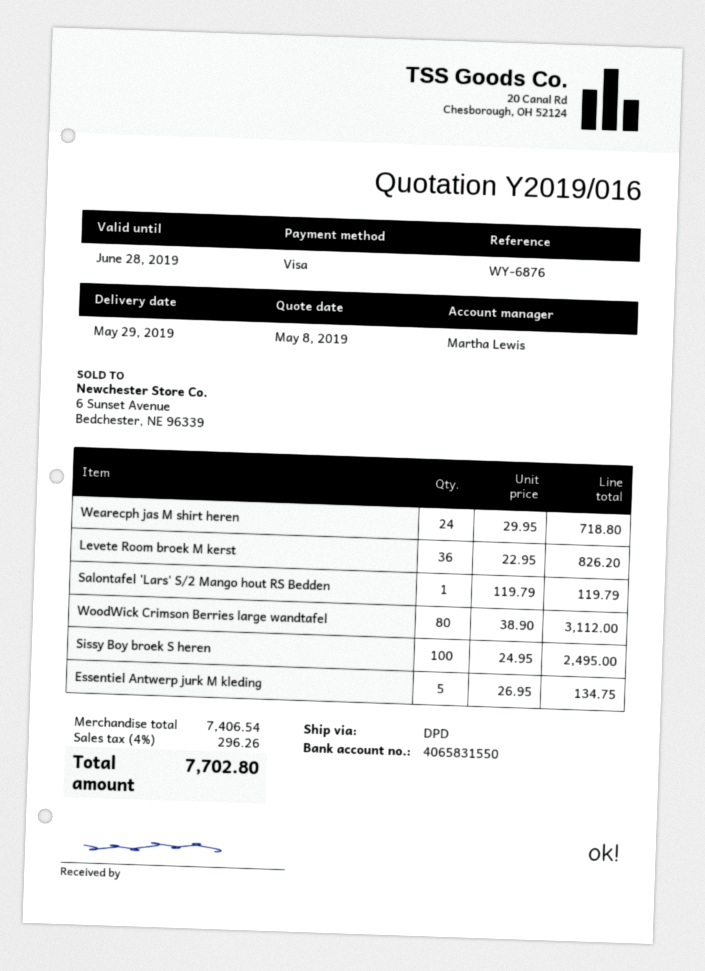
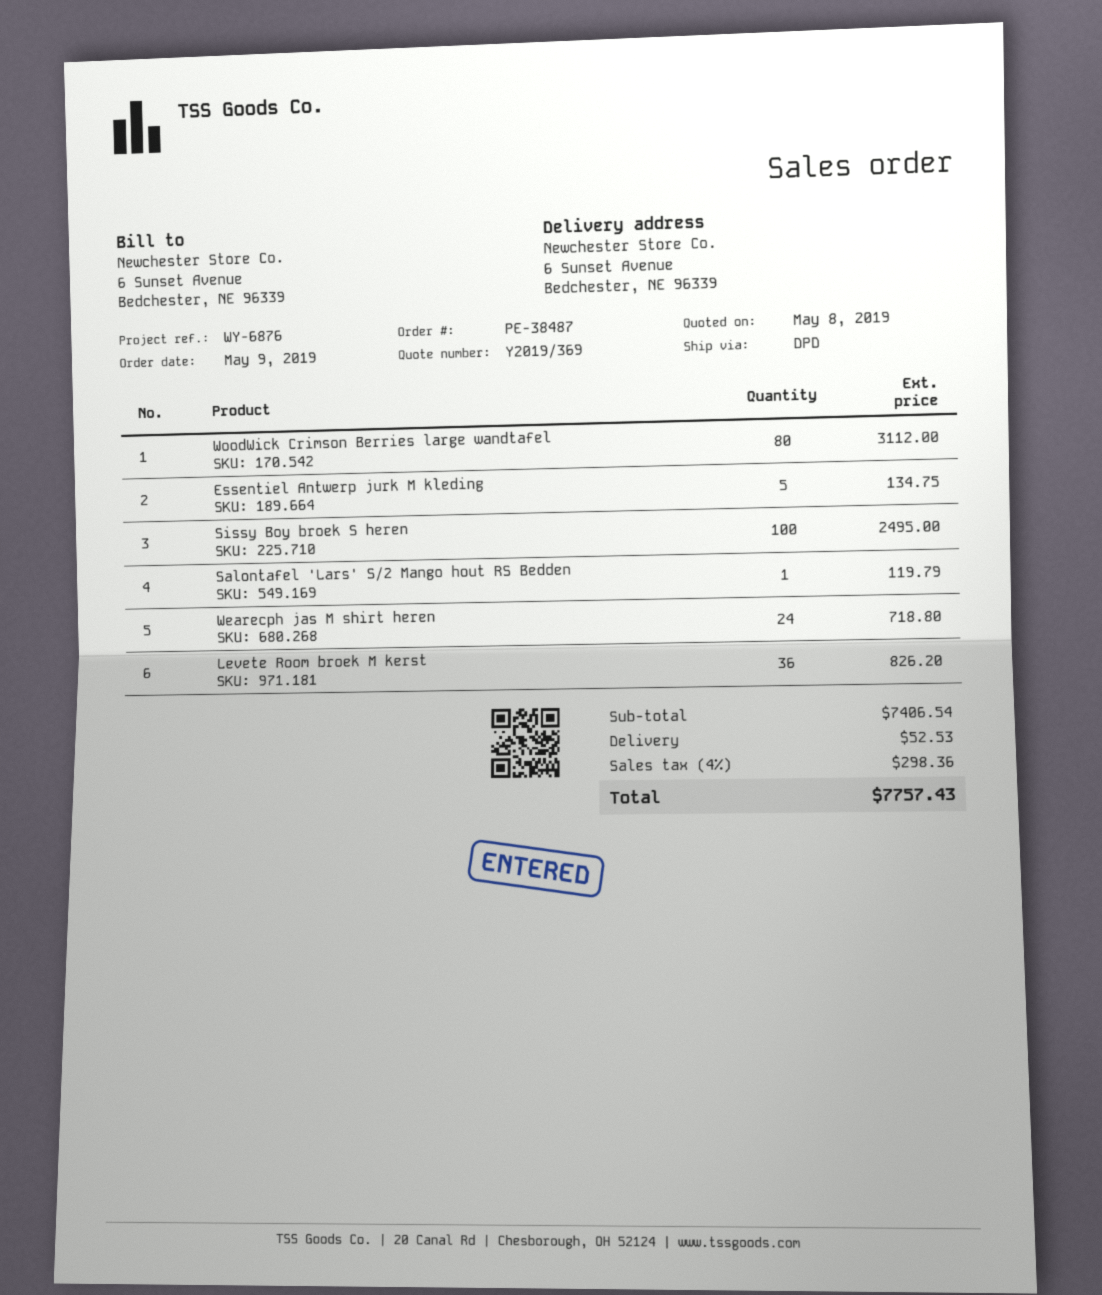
quote number: Y2019/016 -> Y2019/369
shipping: none -> 52.53
tax: 4% = 296.26 -> 4% = 298.36
total: 7702.80 -> 7757.43

